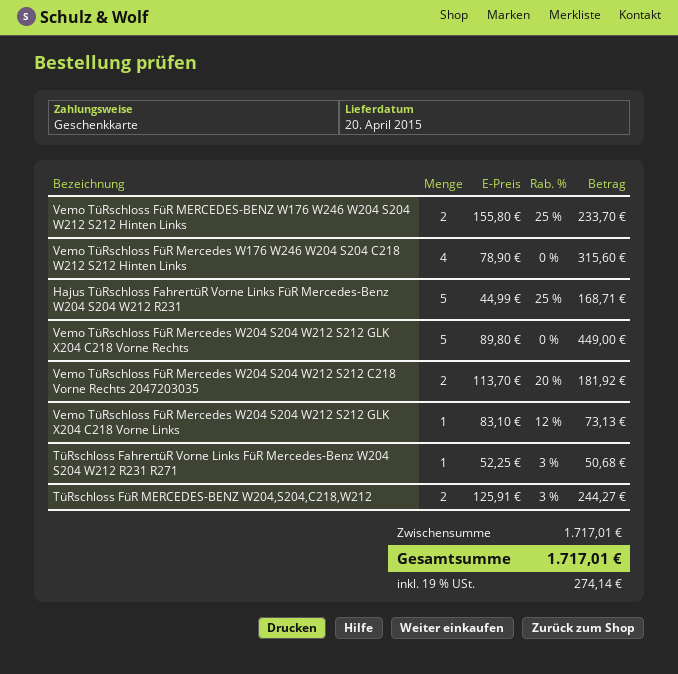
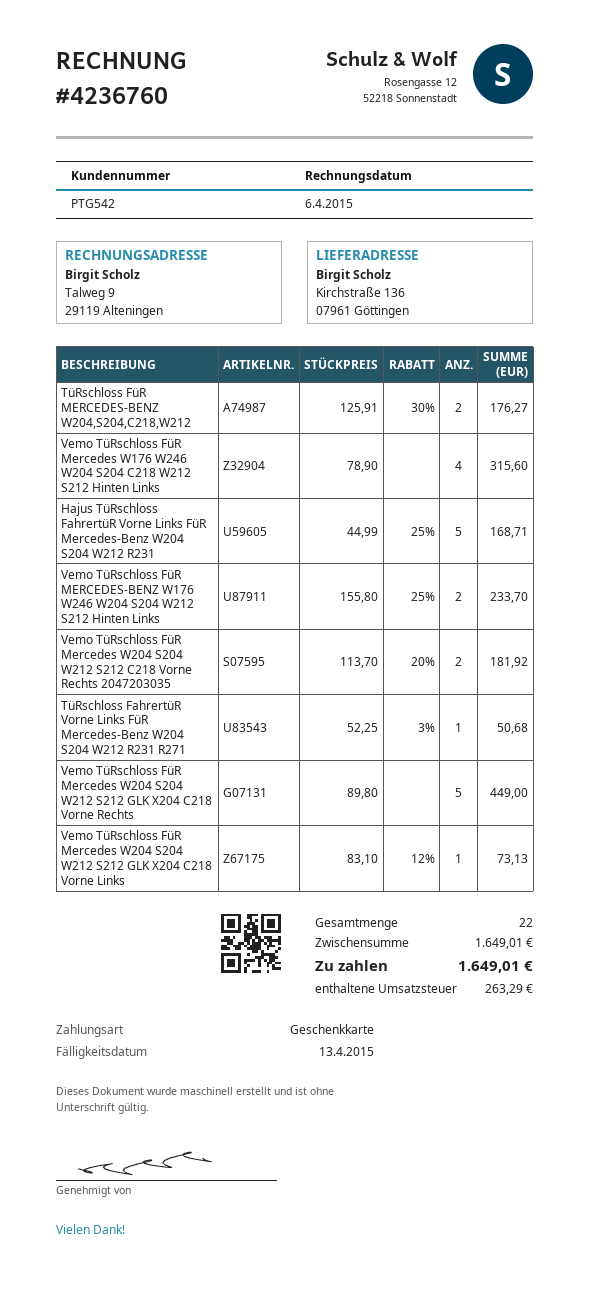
TüRschloss FüR MERCEDES-BENZ W204,S204,C218,W212: 2 x 125.91 - 3% = 244.27 -> 2 x 125.91 - 30% = 176.27
subtotal: 1717.01 -> 1649.01
tax: 274.14 -> 263.29
total: 1717.01 -> 1649.01

